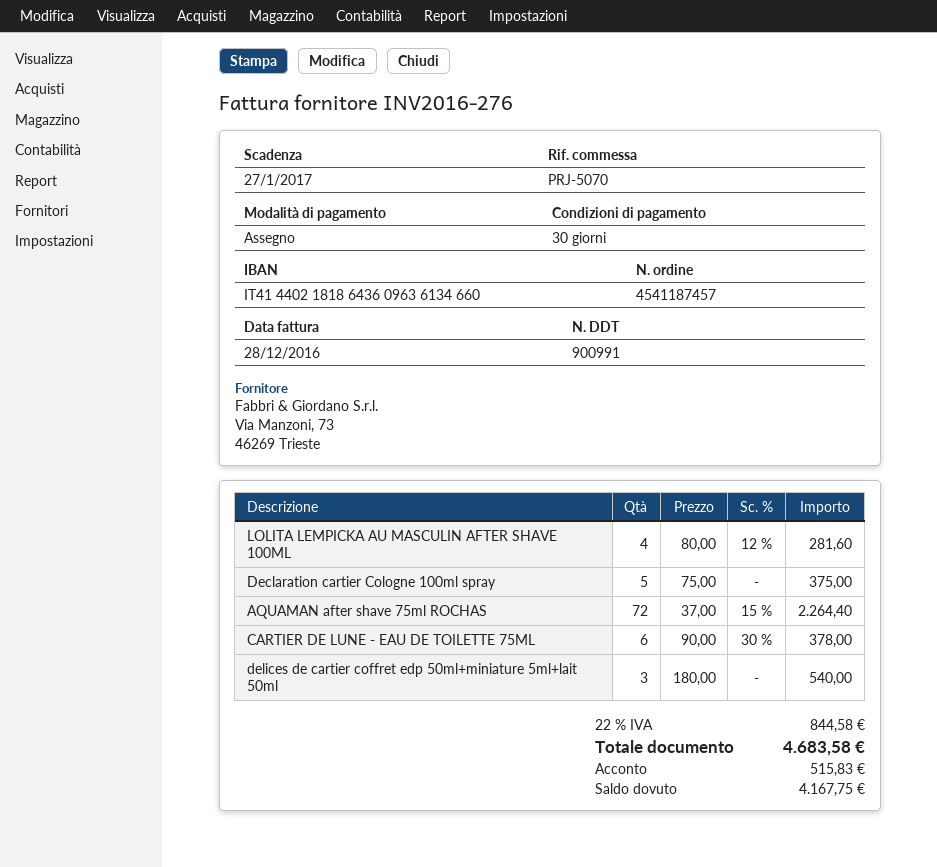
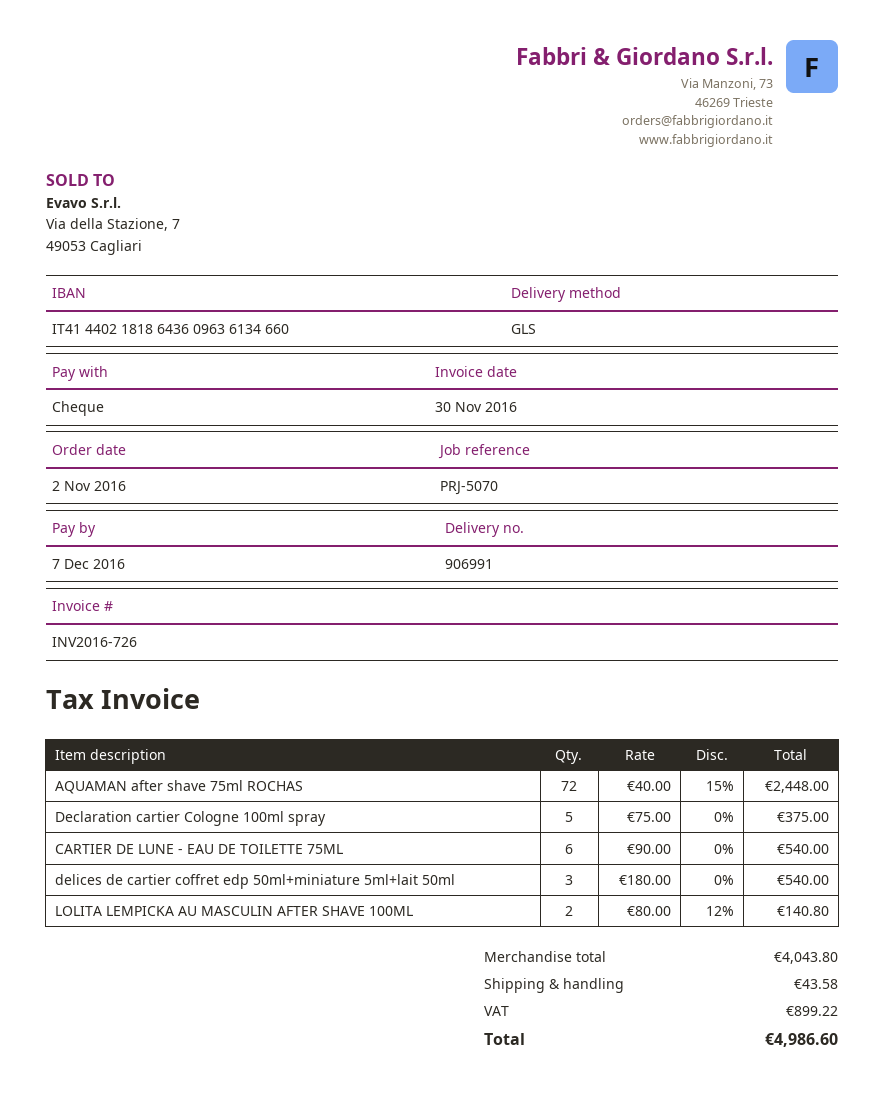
delivery note number: 900991 -> 906991
invoice number: INV2016-276 -> INV2016-726
invoice date: 2016-12-28 -> 2016-11-30
due date: 2017-01-27 -> 2016-12-07
LOLITA LEMPICKA AU MASCULIN AFTER SHAVE 100ML: 4 x 80.00 - 12% = 281.60 -> 2 x 80.00 - 12% = 140.80
AQUAMAN after shave 75ml ROCHAS: 72 x 37.00 - 15% = 2264.40 -> 72 x 40.00 - 15% = 2448.00
CARTIER DE LUNE - EAU DE TOILETTE 75ML: 6 x 90.00 - 30% = 378.00 -> 6 x 90.00 = 540.00
shipping: none -> 43.58
tax: 844.58 -> 899.22
total: 4683.58 -> 4986.60

